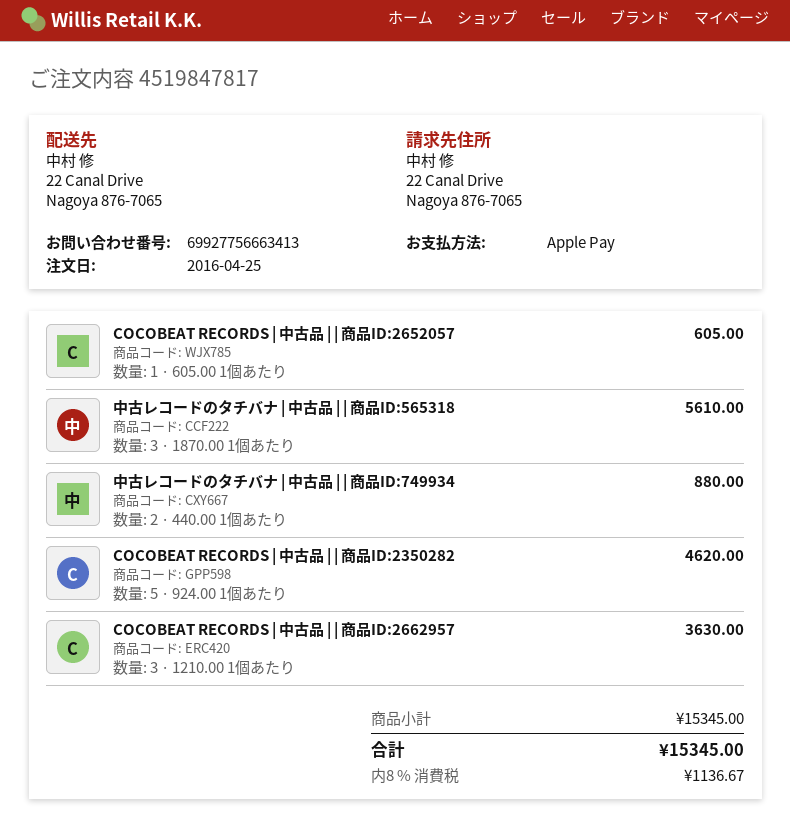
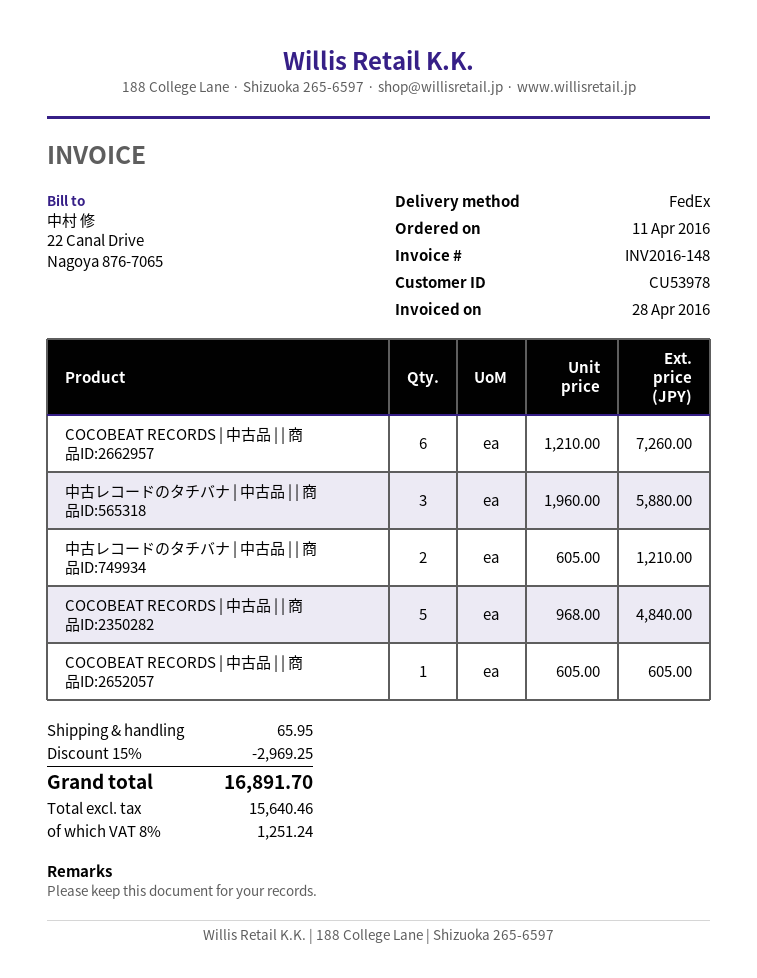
order date: 2016-04-25 -> 2016-04-11
中古レコードのタチバナ | 中古品 | | 商品ID:565318: 3 x 1870.00 = 5610.00 -> 3 x 1960.00 = 5880.00
中古レコードのタチバナ | 中古品 | | 商品ID:749934: 2 x 440.00 = 880.00 -> 2 x 605.00 = 1210.00
COCOBEAT RECORDS | 中古品 | | 商品ID:2350282: 5 x 924.00 = 4620.00 -> 5 x 968.00 = 4840.00
COCOBEAT RECORDS | 中古品 | | 商品ID:2662957: 3 x 1210.00 = 3630.00 -> 6 x 1210.00 = 7260.00
discount: none -> 15% = 2969.25
shipping: none -> 65.95
tax: 8% = 1136.67 -> 8% = 1251.24
total: 15345.00 -> 16891.70

